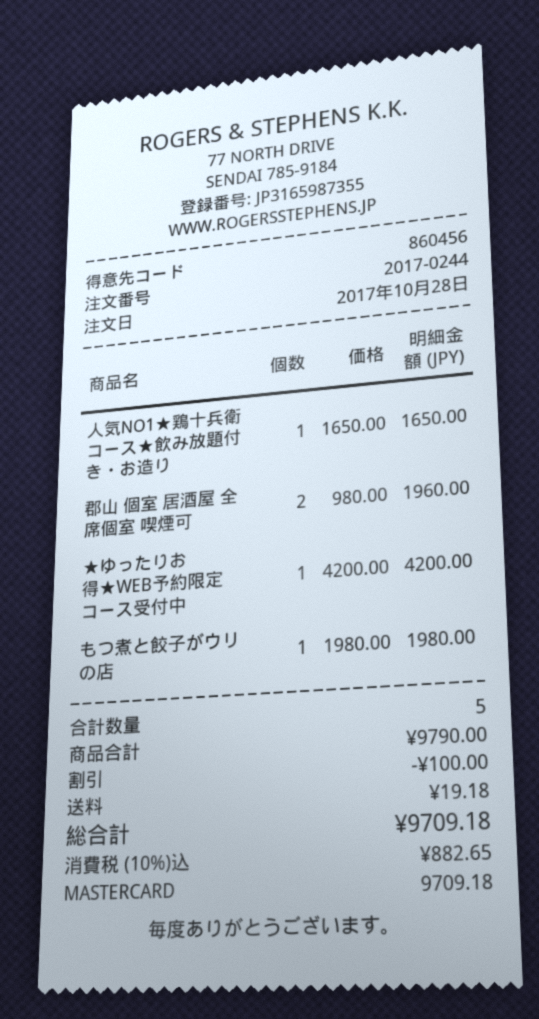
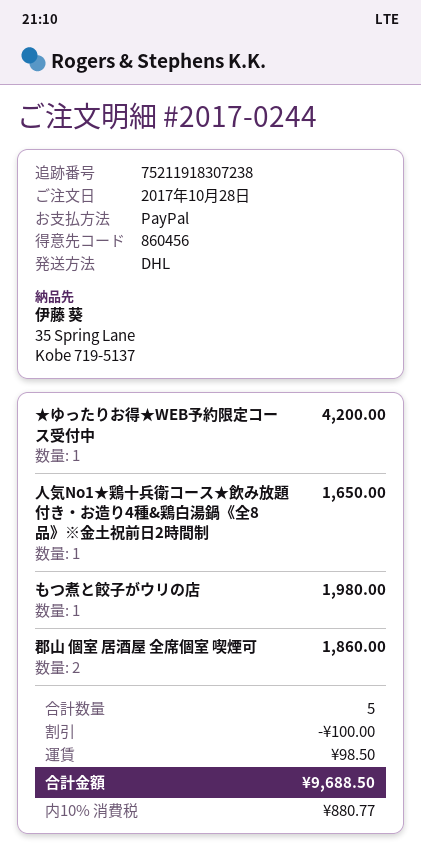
payment method: Mastercard -> PayPal
郡山 個室 居酒屋 全席個室 喫煙可: 2 for 1960.00 -> 2 for 1860.00
shipping: 19.18 -> 98.50
tax: 10% = 882.65 -> 10% = 880.77
total: 9709.18 -> 9688.50

